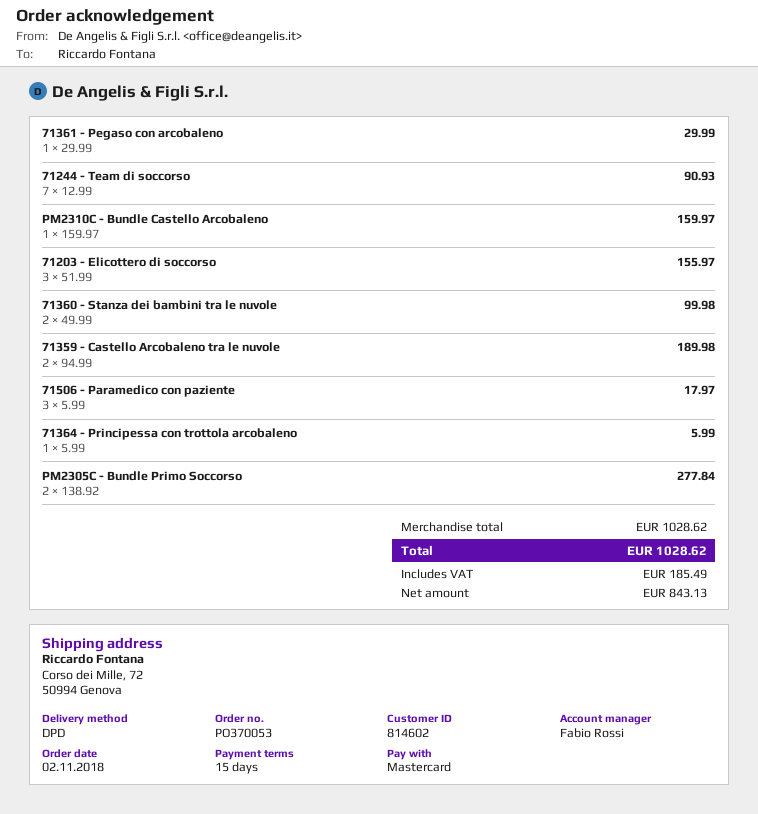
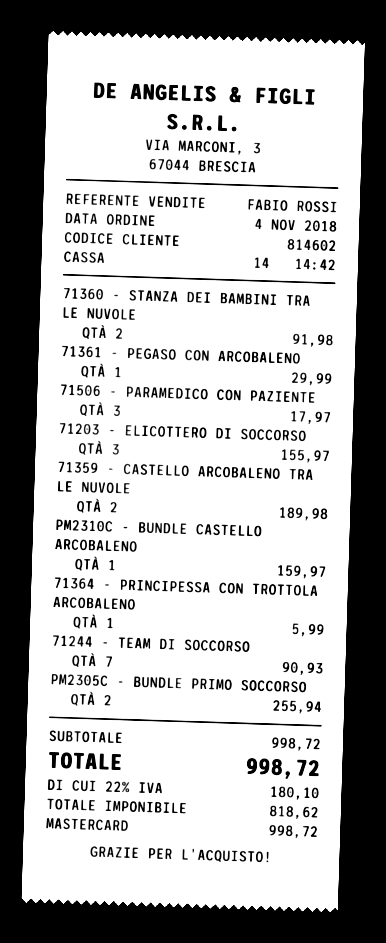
order date: 2018-11-02 -> 2018-11-04
71360 - Stanza dei bambini tra le nuvole: 2 for 99.98 -> 2 for 91.98
PM2305C - Bundle Primo Soccorso: 2 for 277.84 -> 2 for 255.94
subtotal: 1028.62 -> 998.72
net: 843.13 -> 818.62
tax: 185.49 -> 180.10
total: 1028.62 -> 998.72

